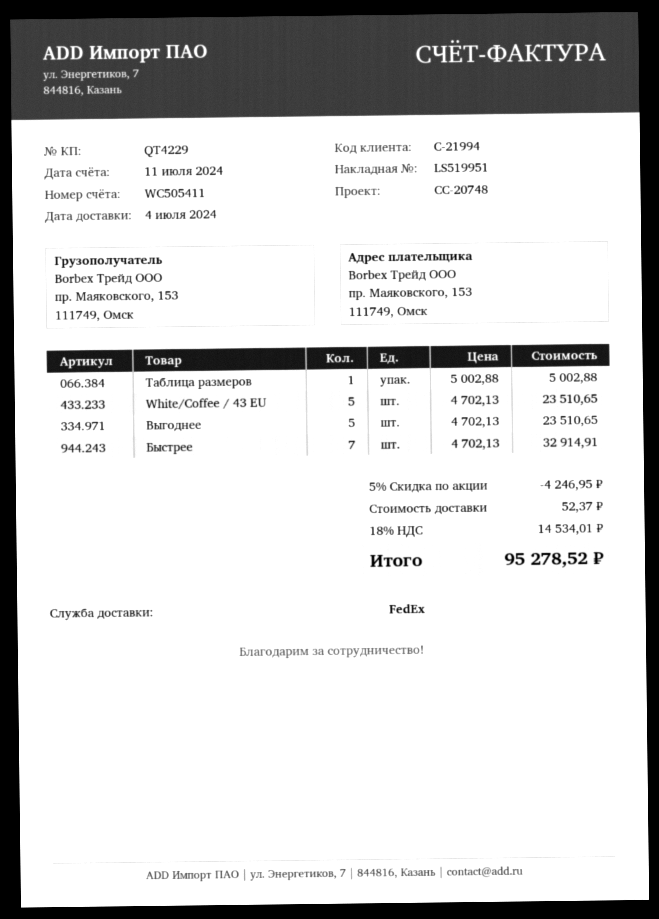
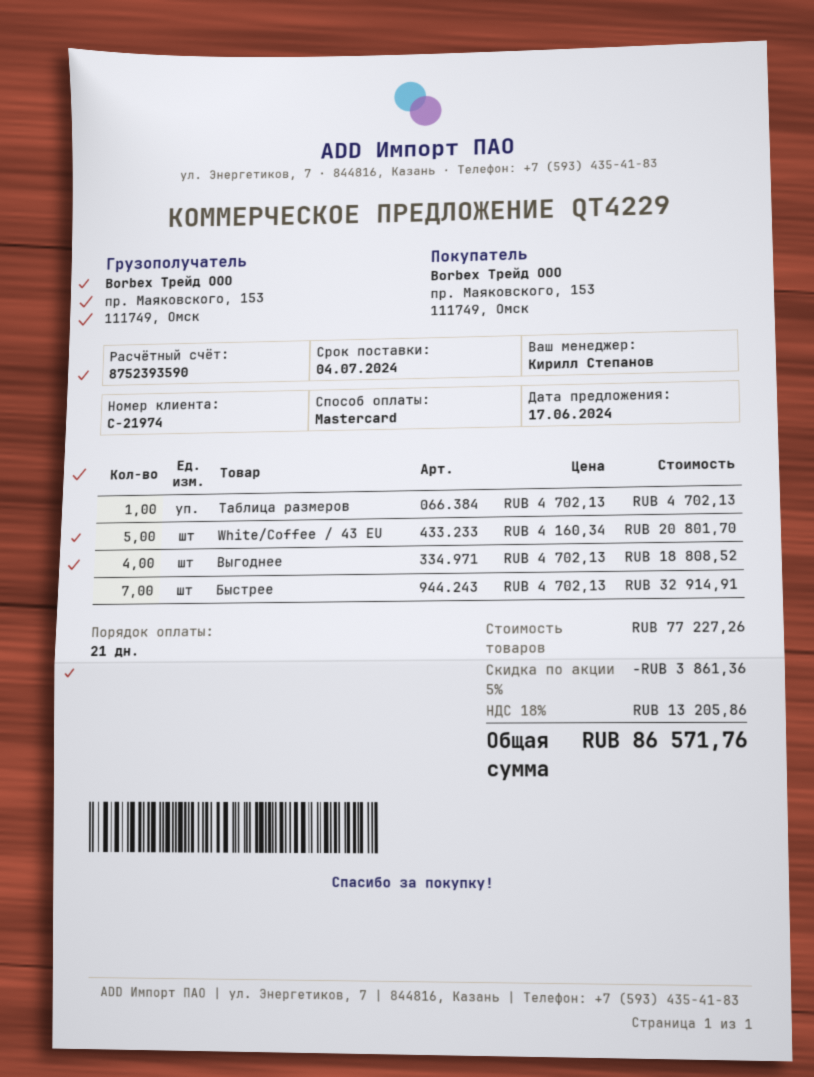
customer number: C-21994 -> C-21974
Таблица размеров: 1 x 5002.88 = 5002.88 -> 1 x 4702.13 = 4702.13
White/Coffee / 43 EU: 5 x 4702.13 = 23510.65 -> 5 x 4160.34 = 20801.70
Выгоднее: 5 x 4702.13 = 23510.65 -> 4 x 4702.13 = 18808.52
discount: 5% = 4246.95 -> 5% = 3861.36
shipping: 52.37 -> none
tax: 18% = 14534.01 -> 18% = 13205.86
total: 95278.52 -> 86571.76

